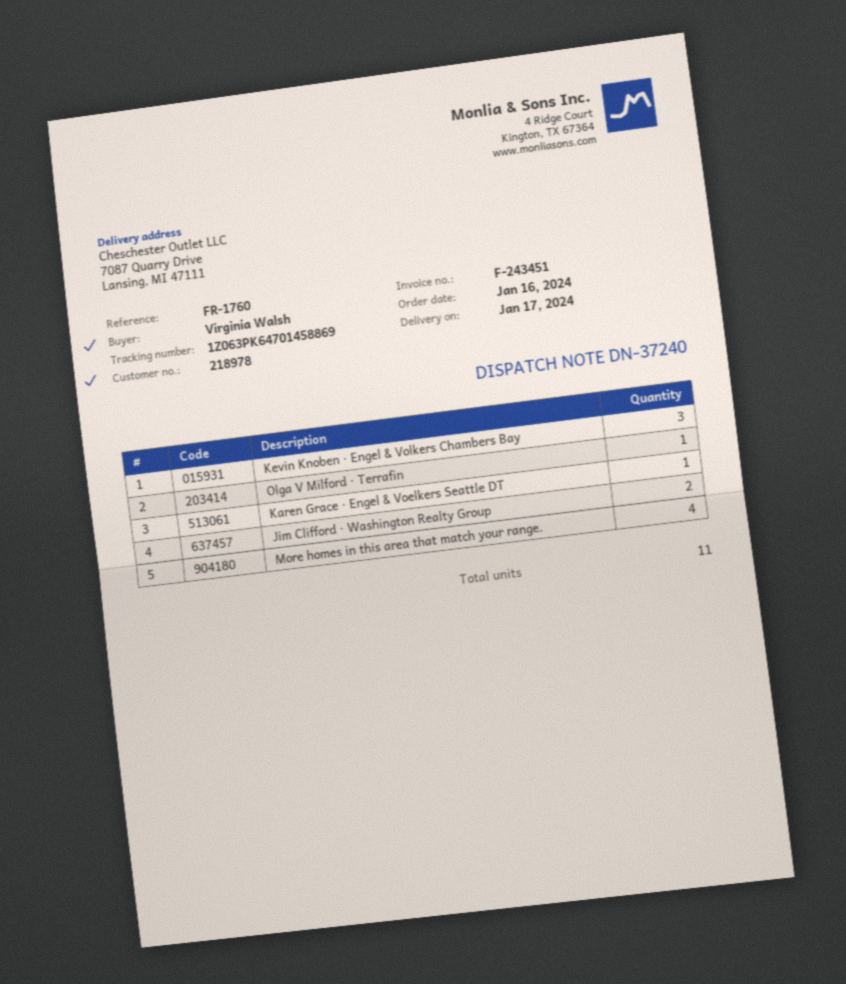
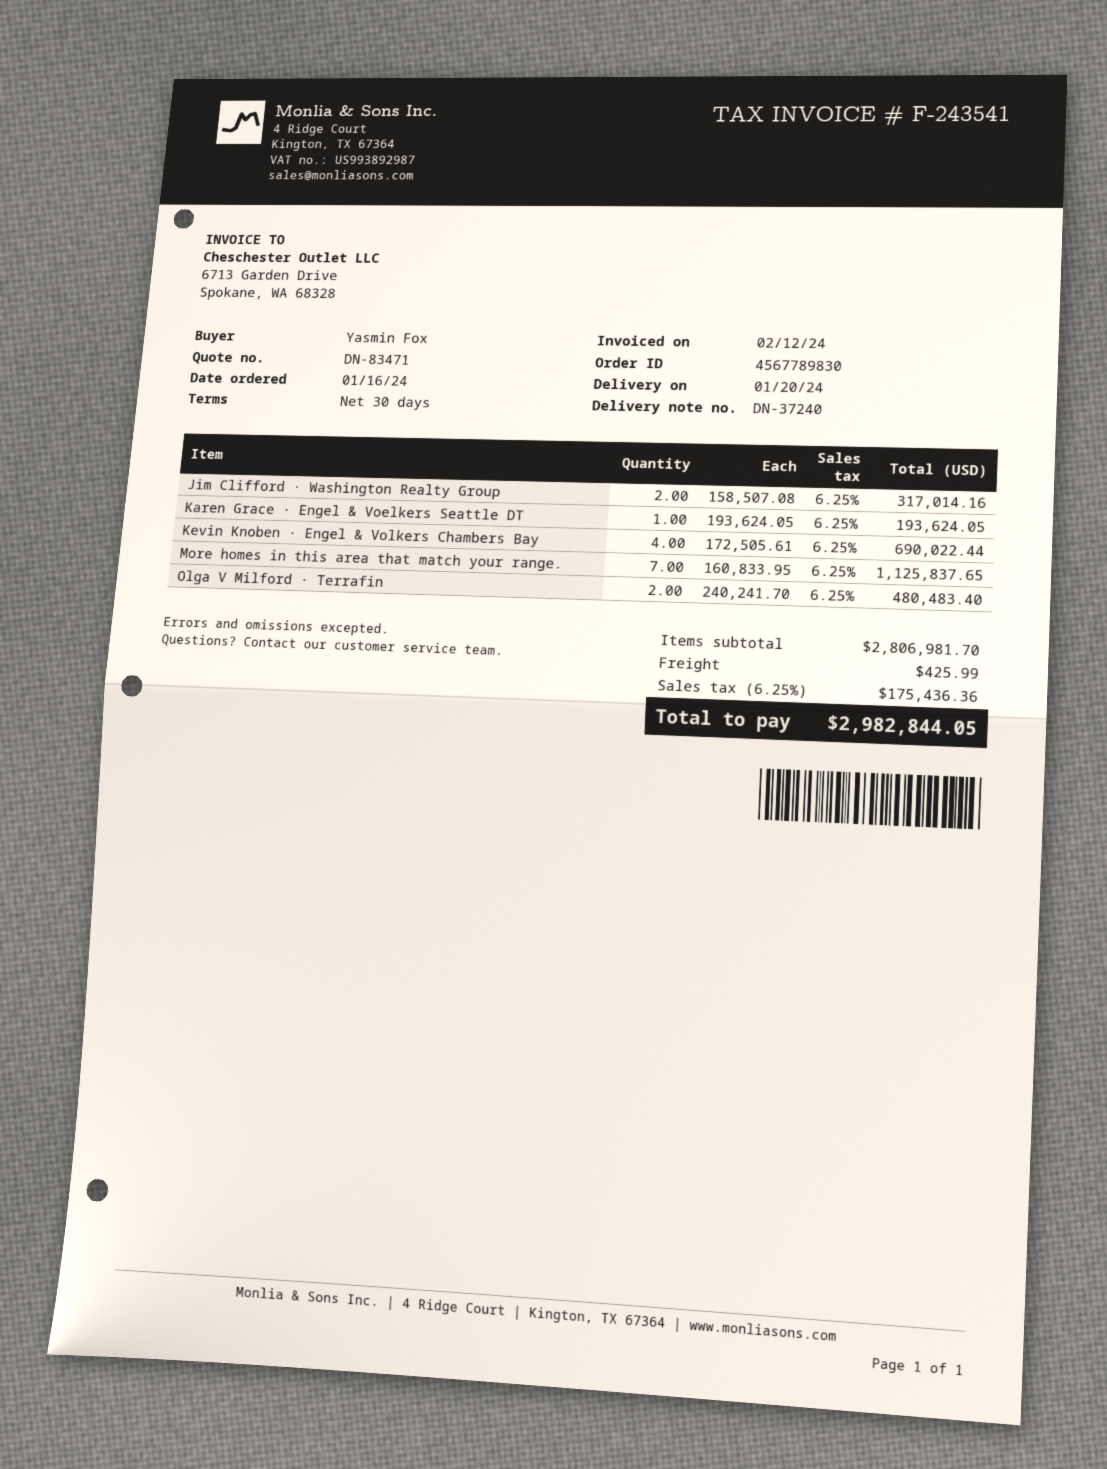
delivery date: 2024-01-17 -> 2024-01-20
invoice number: F-243451 -> F-243541
ordered by: Virginia Walsh -> Yasmin Fox
Kevin Knoben · Engel & Volkers Chambers Bay: 3 -> 4
Olga V Milford · Terrafin: 1 -> 2
More homes in this area that match your range.: 4 -> 7

